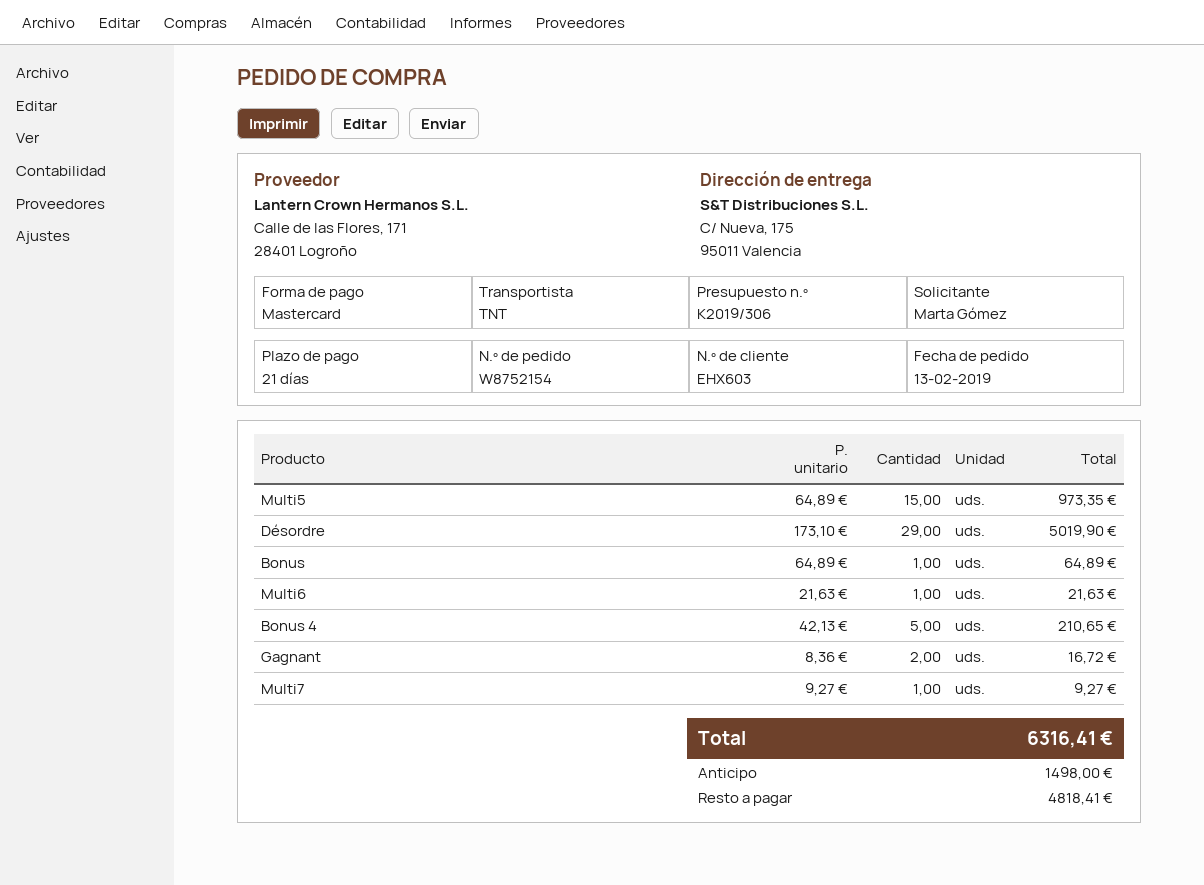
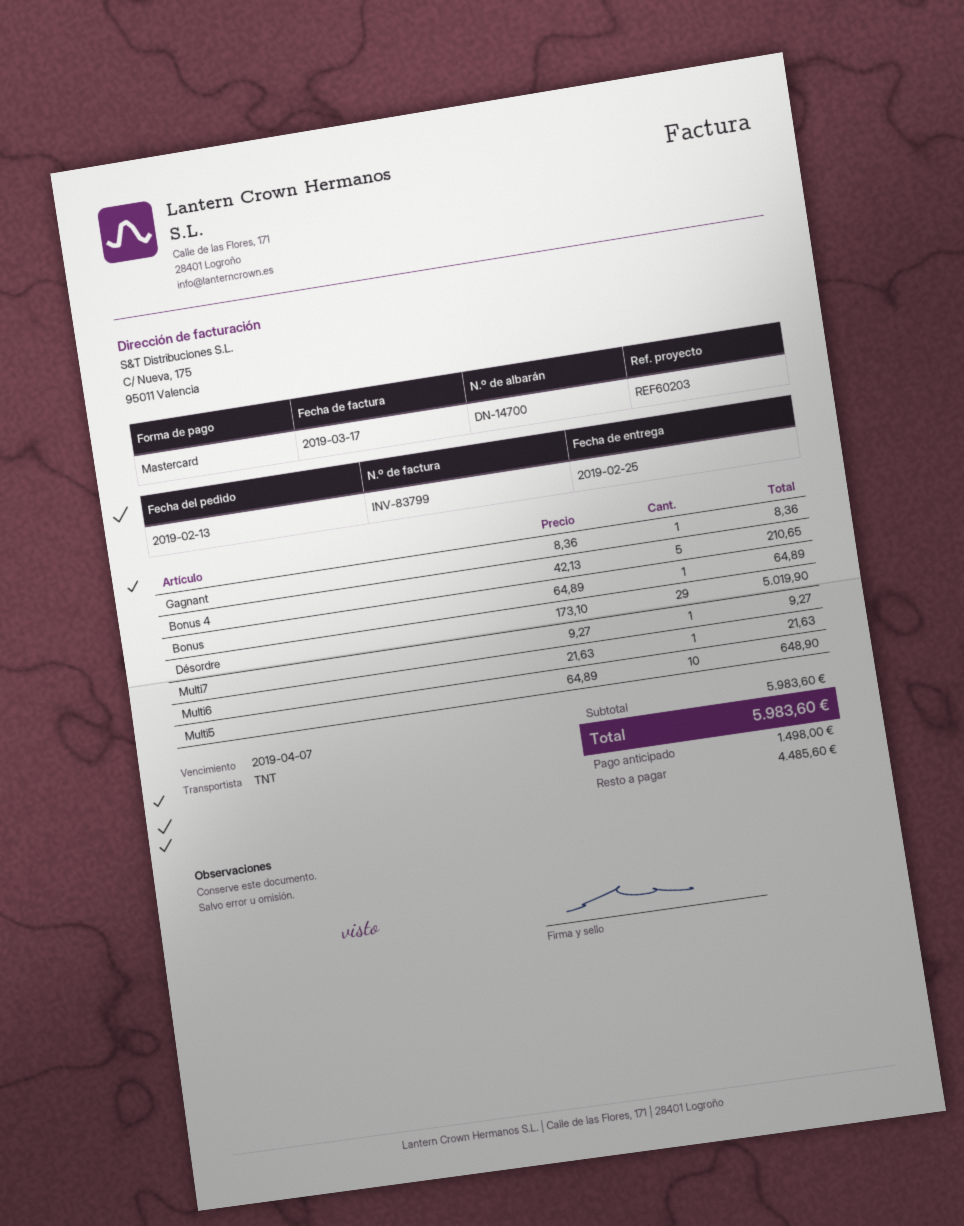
Multi5: 15 x 64.89 = 973.35 -> 10 x 64.89 = 648.90
Gagnant: 2 x 8.36 = 16.72 -> 1 x 8.36 = 8.36
total: 6316.41 -> 5983.60
balance: 4818.41 -> 4485.60

